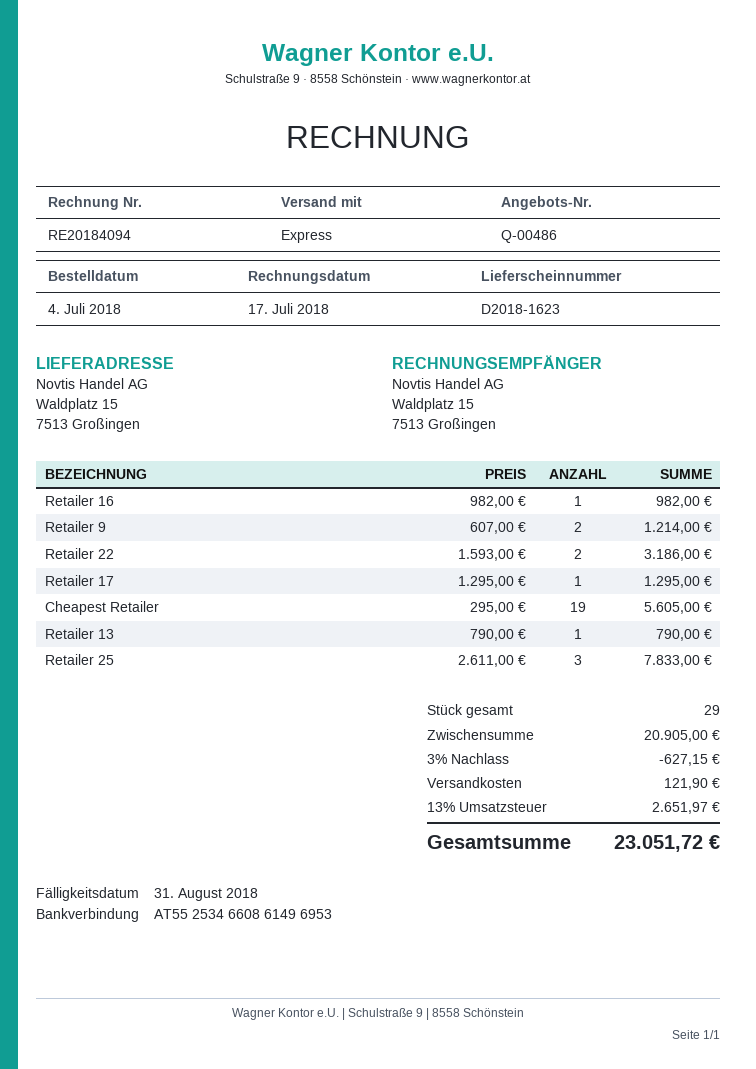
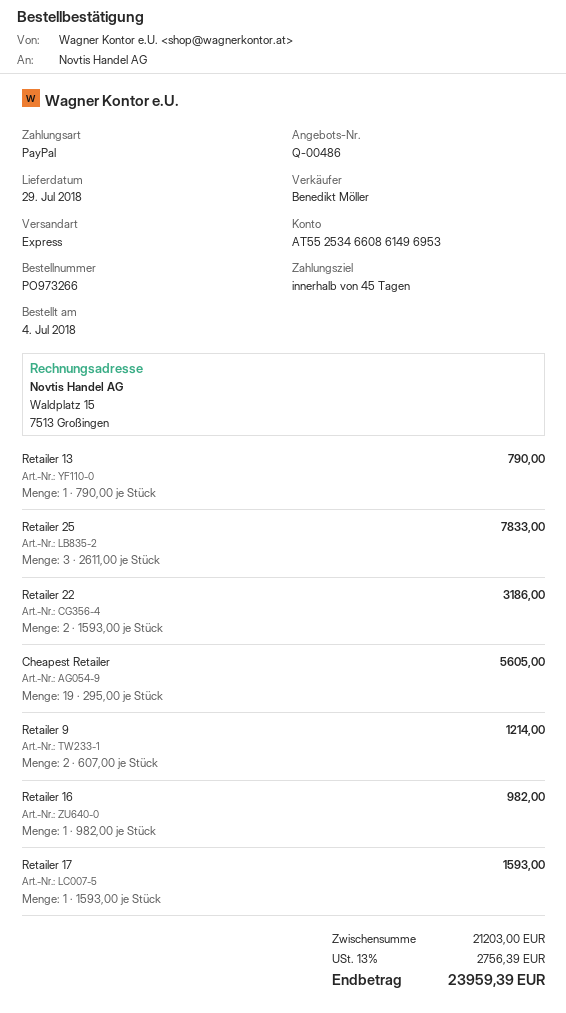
Retailer 17: 1 x 1295.00 = 1295.00 -> 1 x 1593.00 = 1593.00
subtotal: 20905.00 -> 21203.00
discount: 3% = 627.15 -> none
shipping: 121.90 -> none
tax: 13% = 2651.97 -> 13% = 2756.39
total: 23051.72 -> 23959.39

